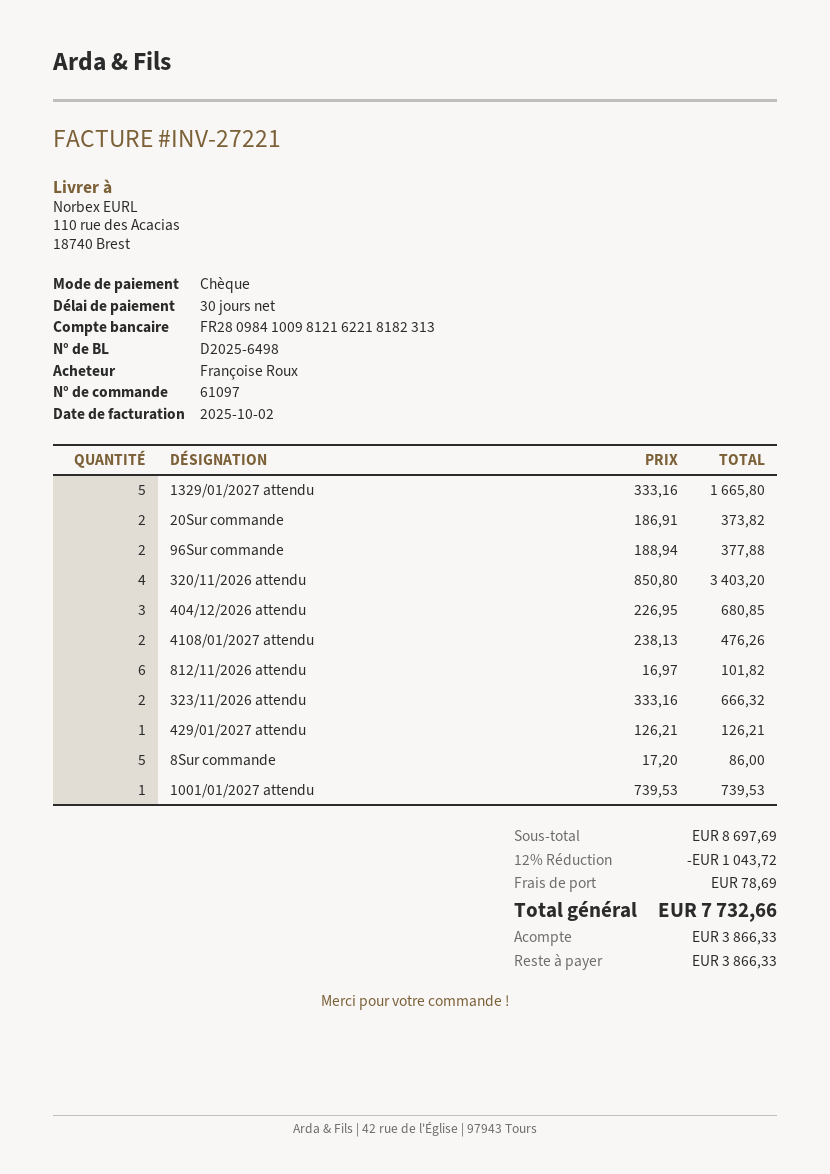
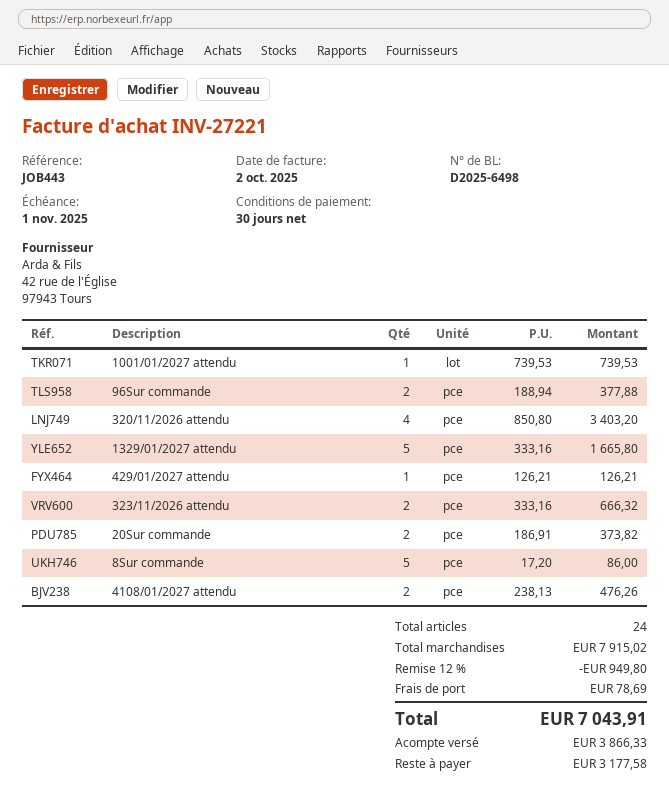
404/12/2026 attendu: 3 x 226.95 = 680.85 -> none
812/11/2026 attendu: 6 x 16.97 = 101.82 -> none
subtotal: 8697.69 -> 7915.02
discount: 12% = 1043.72 -> 12% = 949.80
total: 7732.66 -> 7043.91
balance: 3866.33 -> 3177.58

